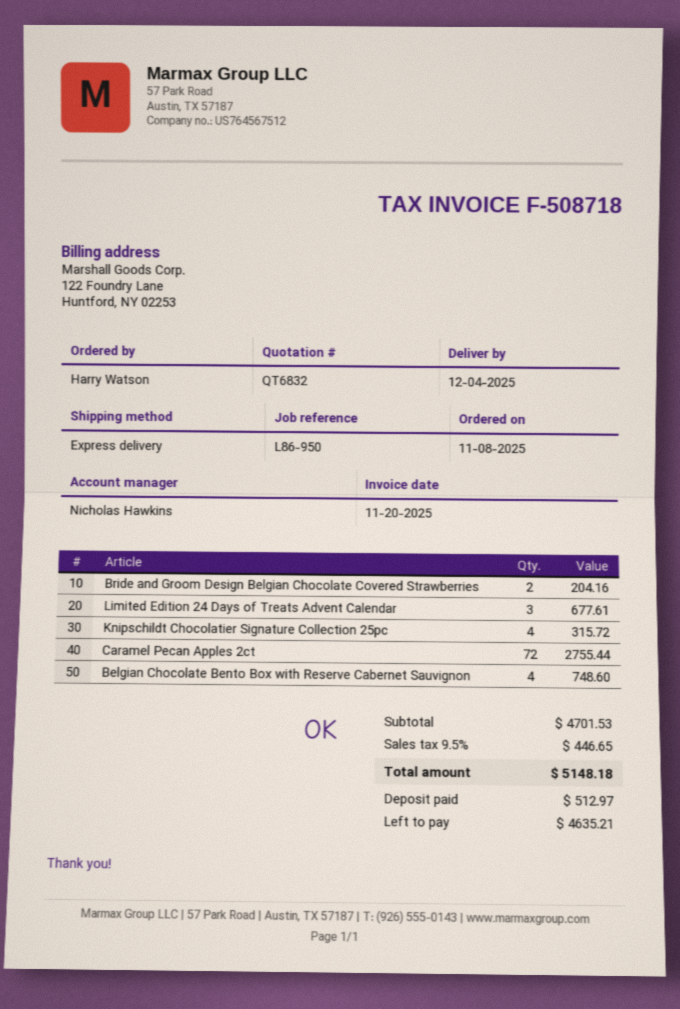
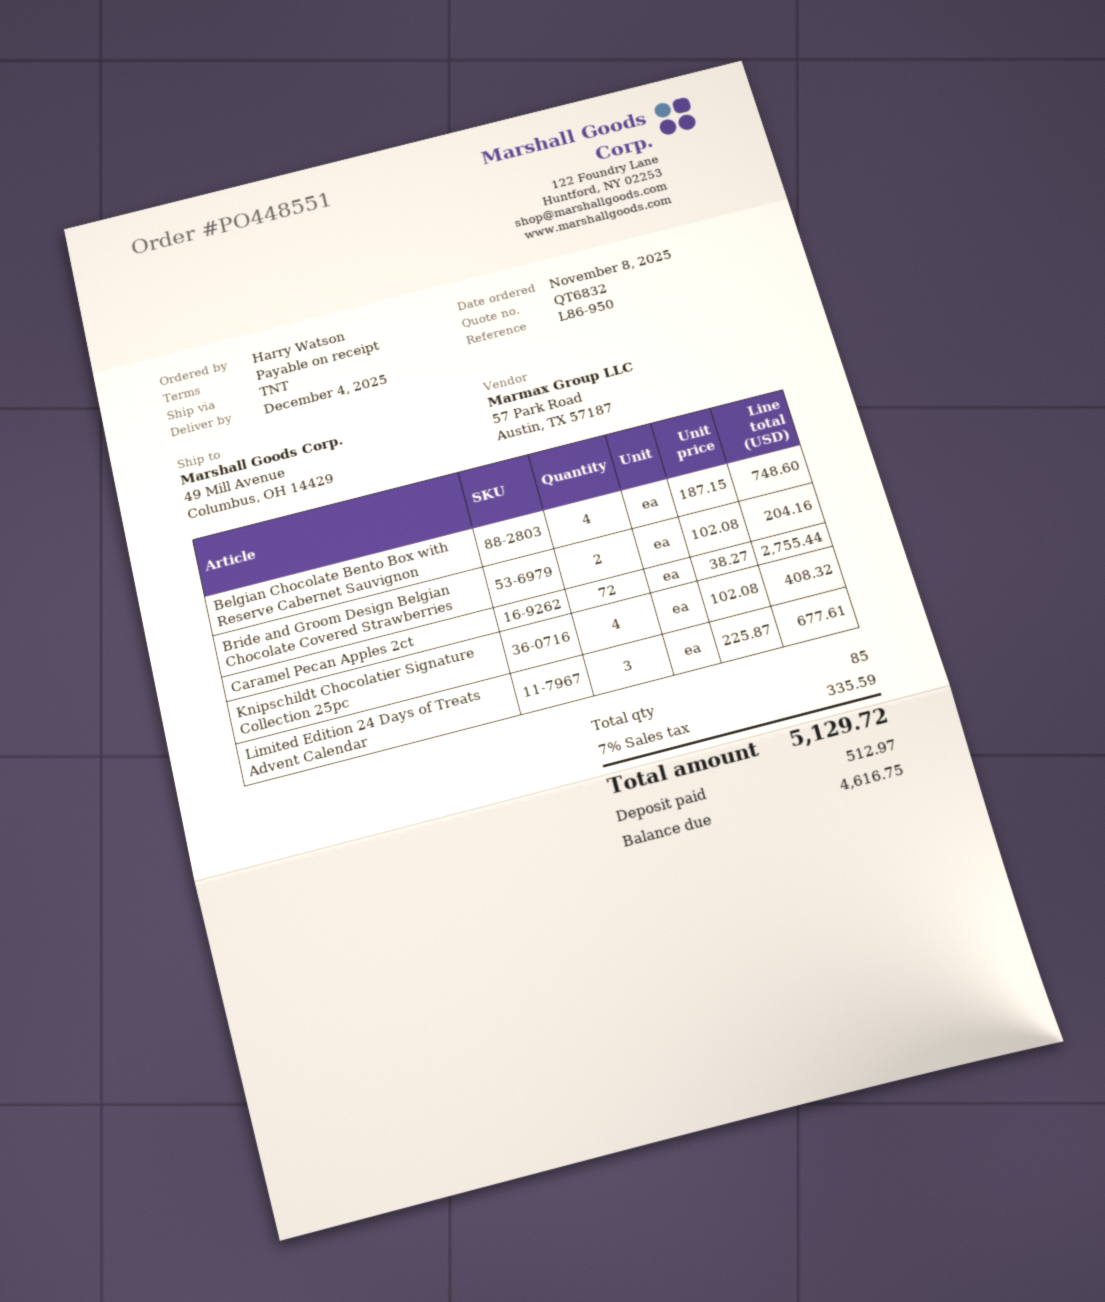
shipping method: express -> TNT
Knipschildt Chocolatier Signature Collection 25pc: 4 for 315.72 -> 4 for 408.32
tax: 9.5% = 446.65 -> 7% = 335.59
total: 5148.18 -> 5129.72
balance: 4635.21 -> 4616.75

